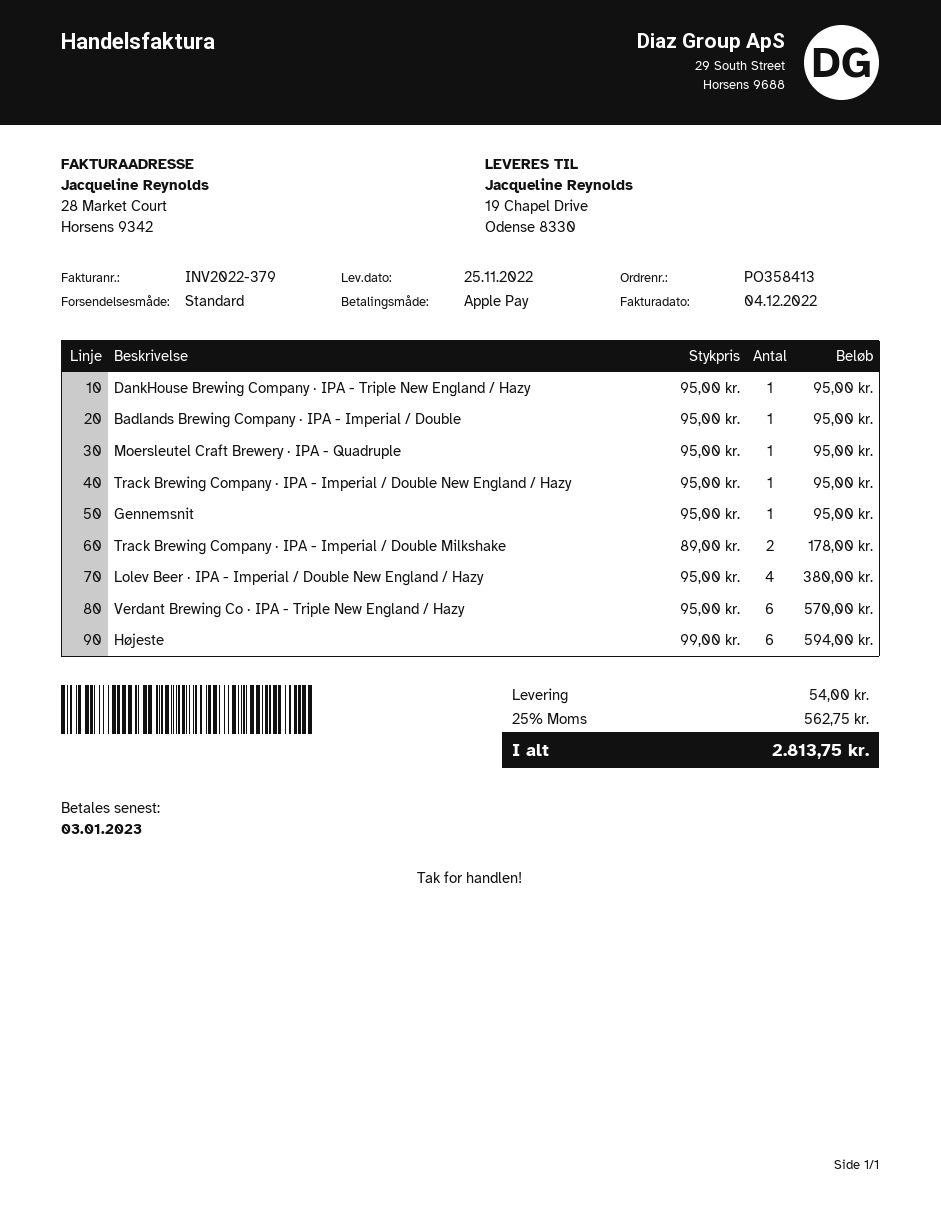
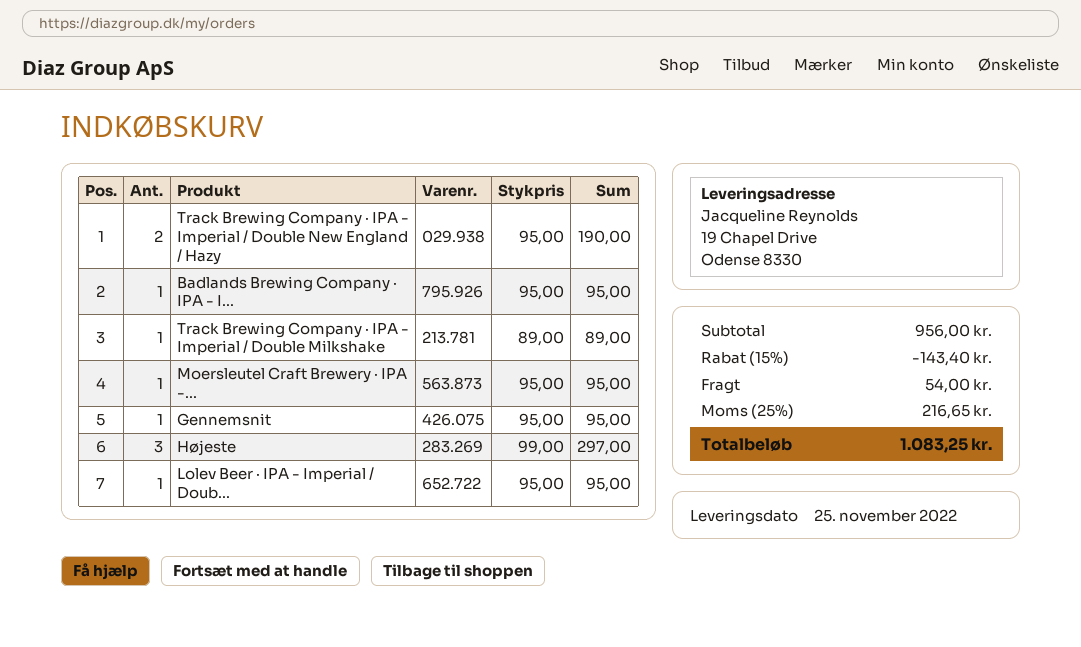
DankHouse Brewing Company · IPA - Triple New England / Hazy: 1 x 95.00 = 95.00 -> none
Track Brewing Company · IPA - Imperial / Double New England / Hazy: 1 x 95.00 = 95.00 -> 2 x 95.00 = 190.00
Track Brewing Company · IPA - Imperial / Double Milkshake: 2 x 89.00 = 178.00 -> 1 x 89.00 = 89.00
Lolev Beer · IPA - Imperial / Double New England / Hazy: 4 x 95.00 = 380.00 -> 1 x 95.00 = 95.00
Verdant Brewing Co · IPA - Triple New England / Hazy: 6 x 95.00 = 570.00 -> none
Højeste: 6 x 99.00 = 594.00 -> 3 x 99.00 = 297.00
discount: none -> 15% = 143.40
tax: 25% = 562.75 -> 25% = 216.65
total: 2813.75 -> 1083.25

